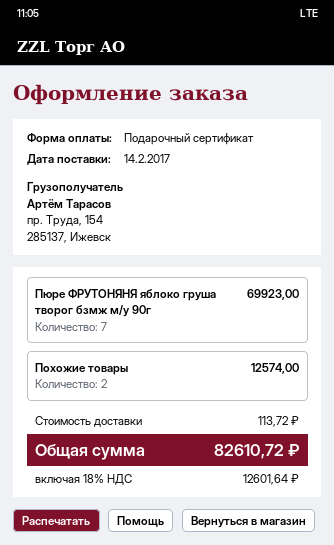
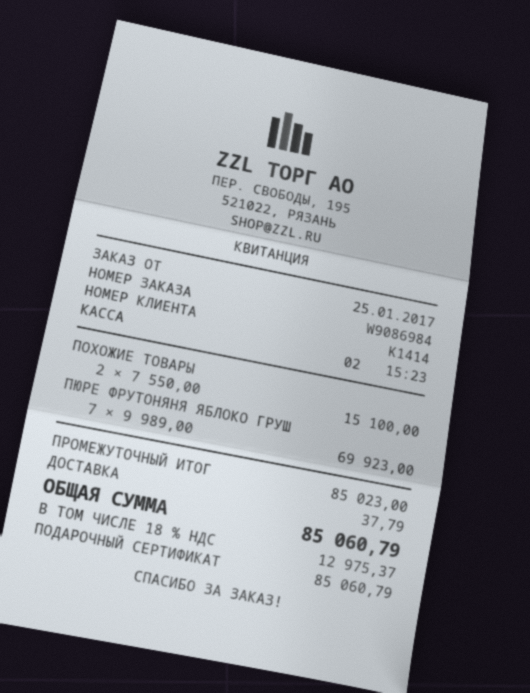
Похожие товары: 2 for 12574.00 -> 2 for 15100.00
shipping: 113.72 -> 37.79
tax: 18% = 12601.64 -> 18% = 12975.37
total: 82610.72 -> 85060.79

